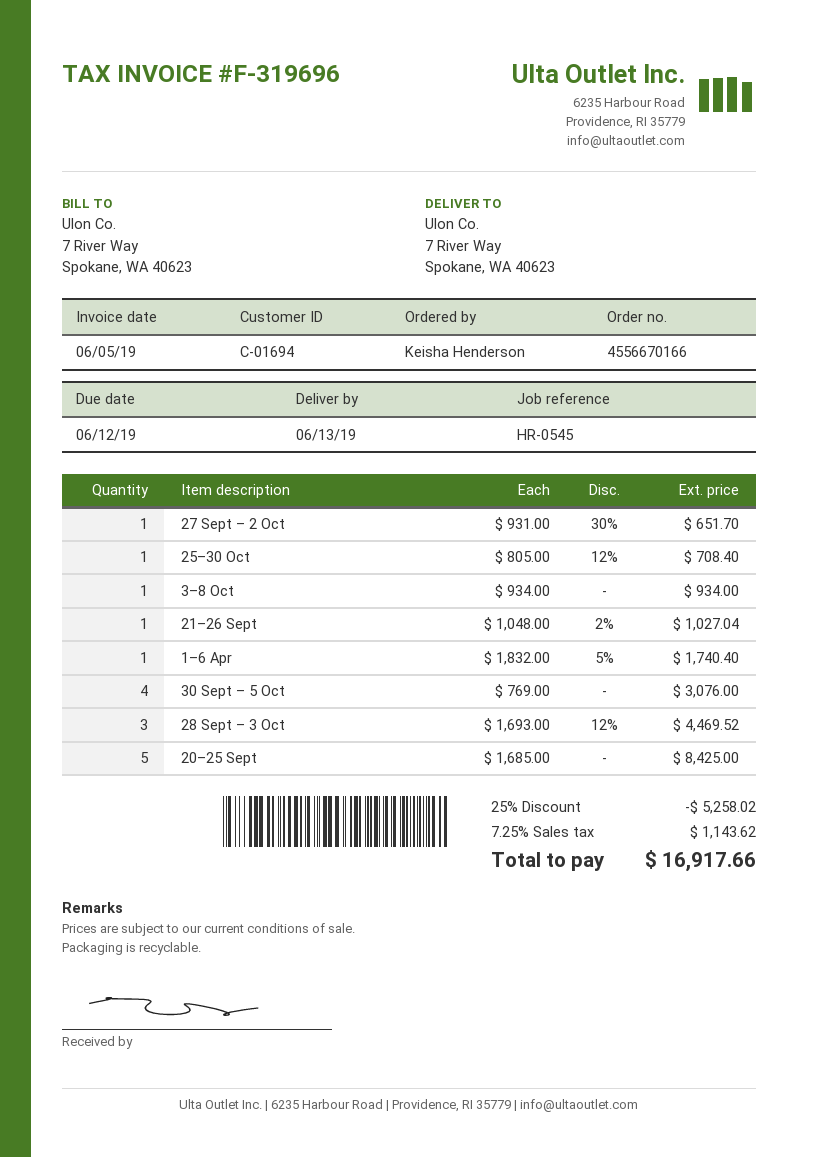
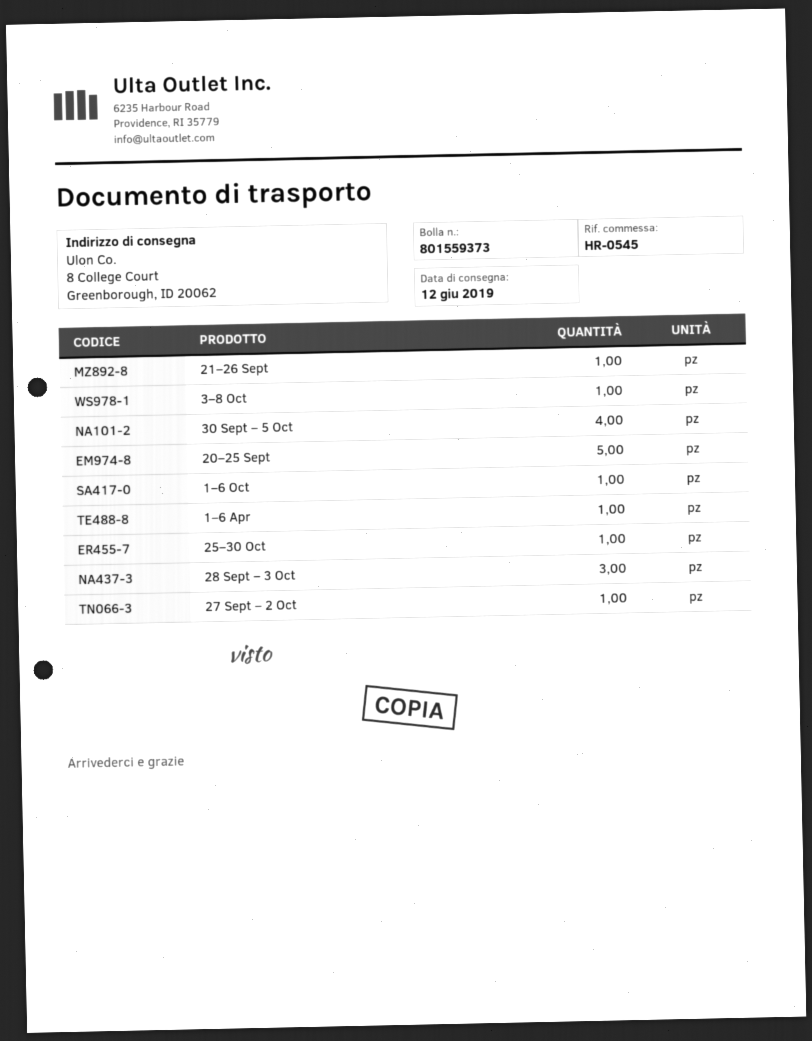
delivery date: 2019-06-13 -> 2019-06-12
ship to: 7 River Way, Spokane, WA 40623 -> 8 College Court, Greenborough, ID 20062
1–6 Oct: none -> 1

